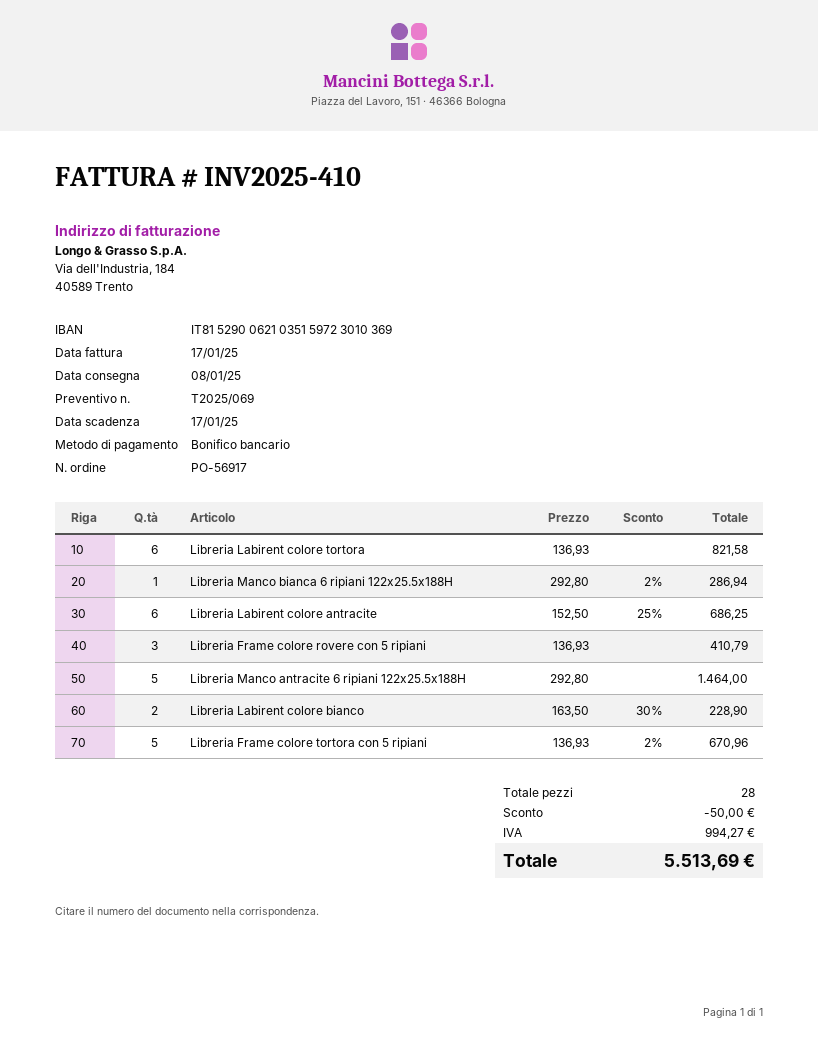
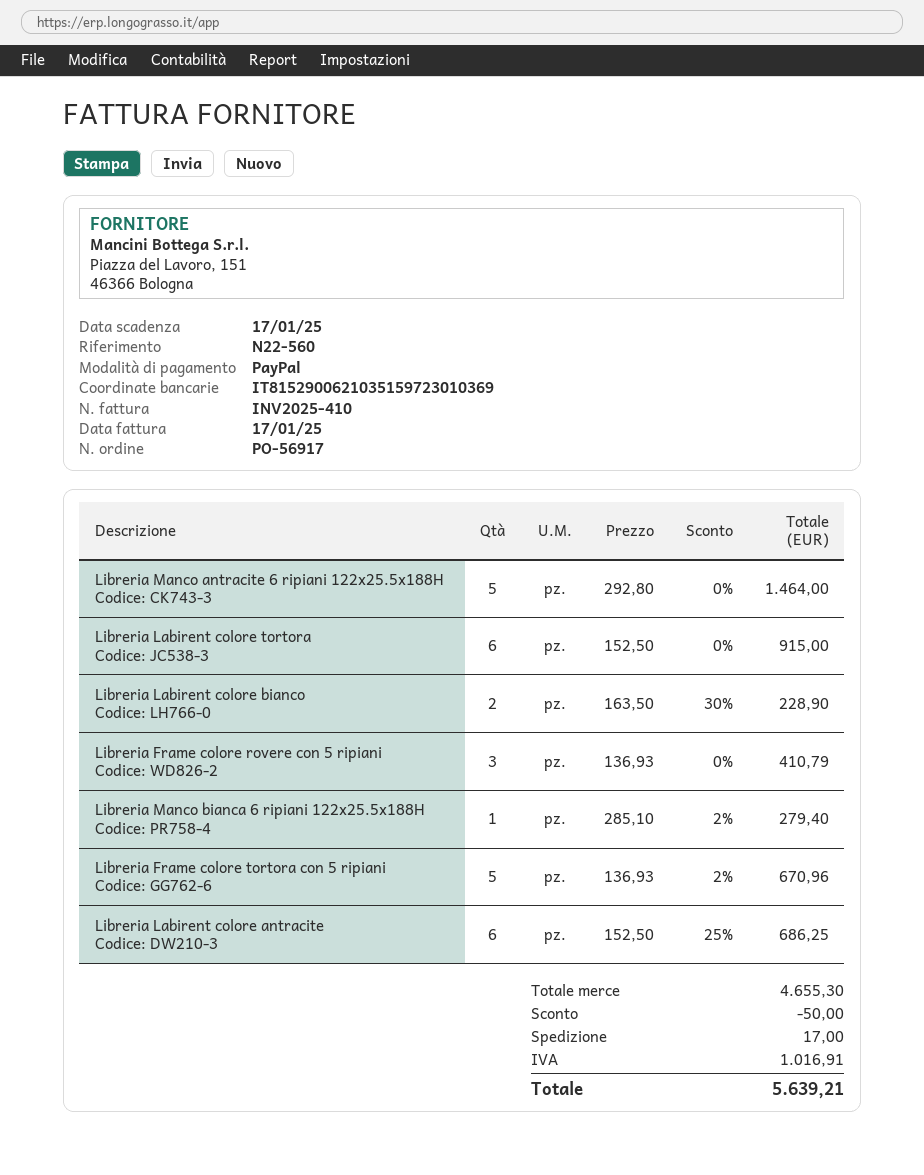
payment method: bank transfer -> PayPal
Libreria Labirent colore tortora: 6 x 136.93 = 821.58 -> 6 x 152.50 = 915.00
Libreria Manco bianca 6 ripiani 122x25.5x188H: 1 x 292.80 - 2% = 286.94 -> 1 x 285.10 - 2% = 279.40
shipping: none -> 17.00
tax: 994.27 -> 1016.91
total: 5513.69 -> 5639.21

